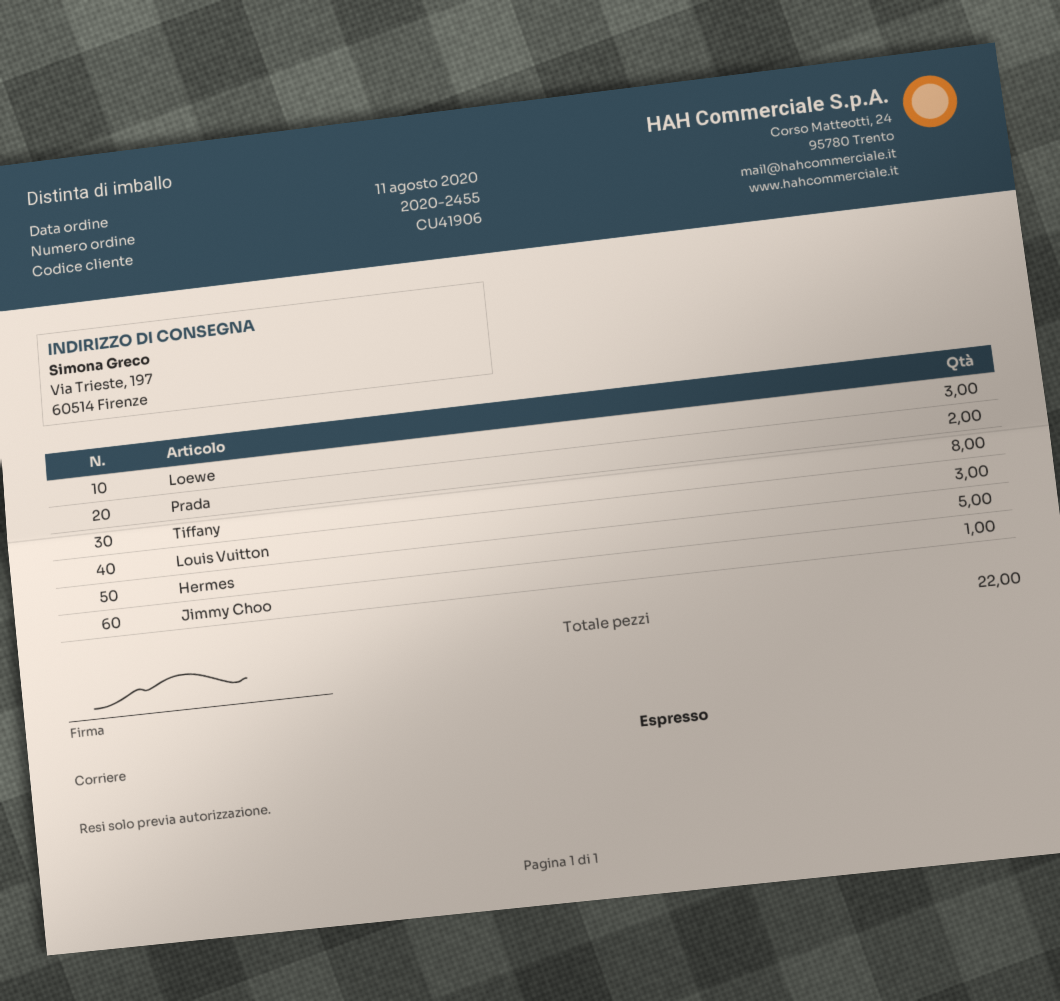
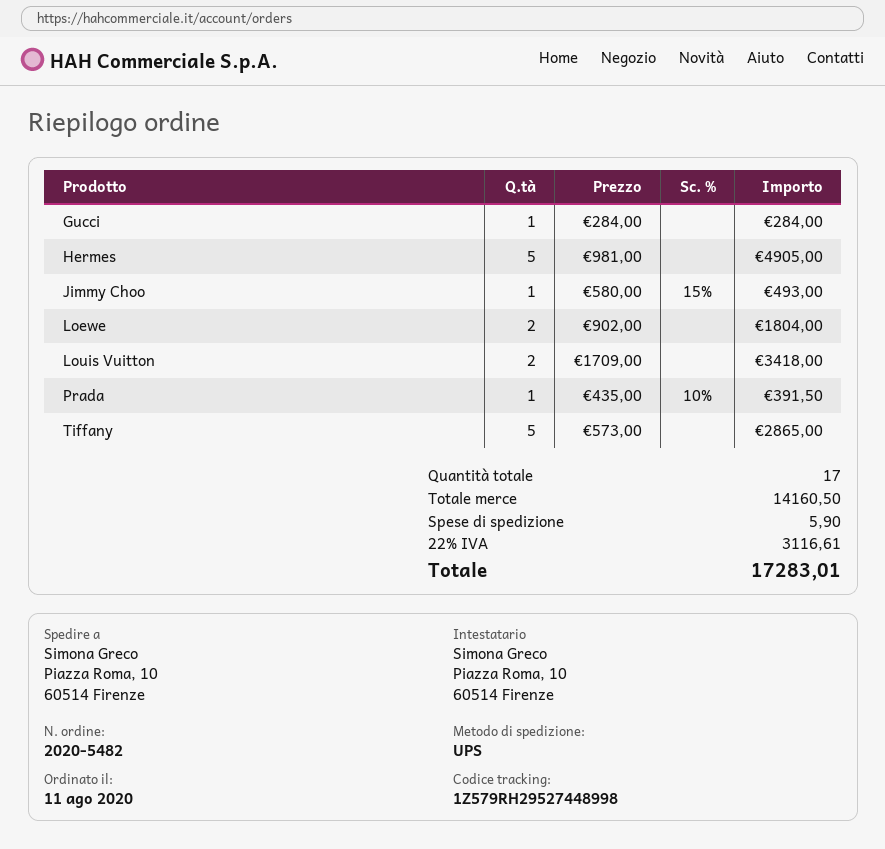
order number: 2020-2455 -> 2020-5482
shipping method: express -> UPS
ship to: Via Trieste, 197, 60514 Firenze -> Piazza Roma, 10, 60514 Firenze
Loewe: 3 -> 2
Prada: 2 -> 1
Tiffany: 8 -> 5
Louis Vuitton: 3 -> 2
Gucci: none -> 1
total quantity: 22 -> 17

